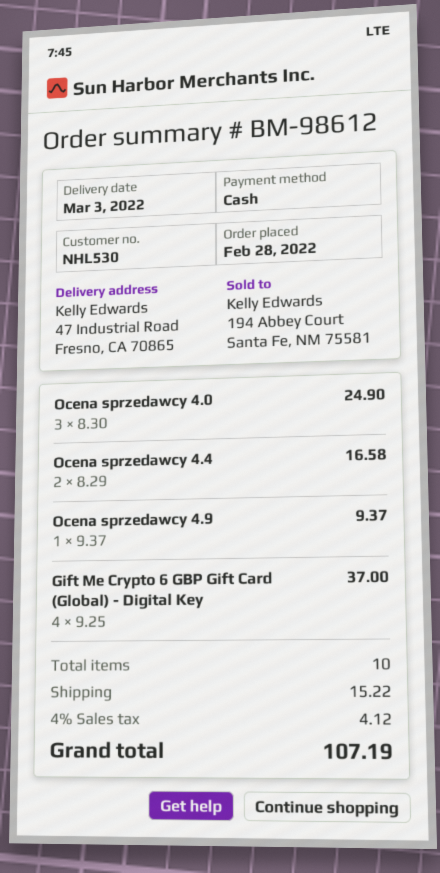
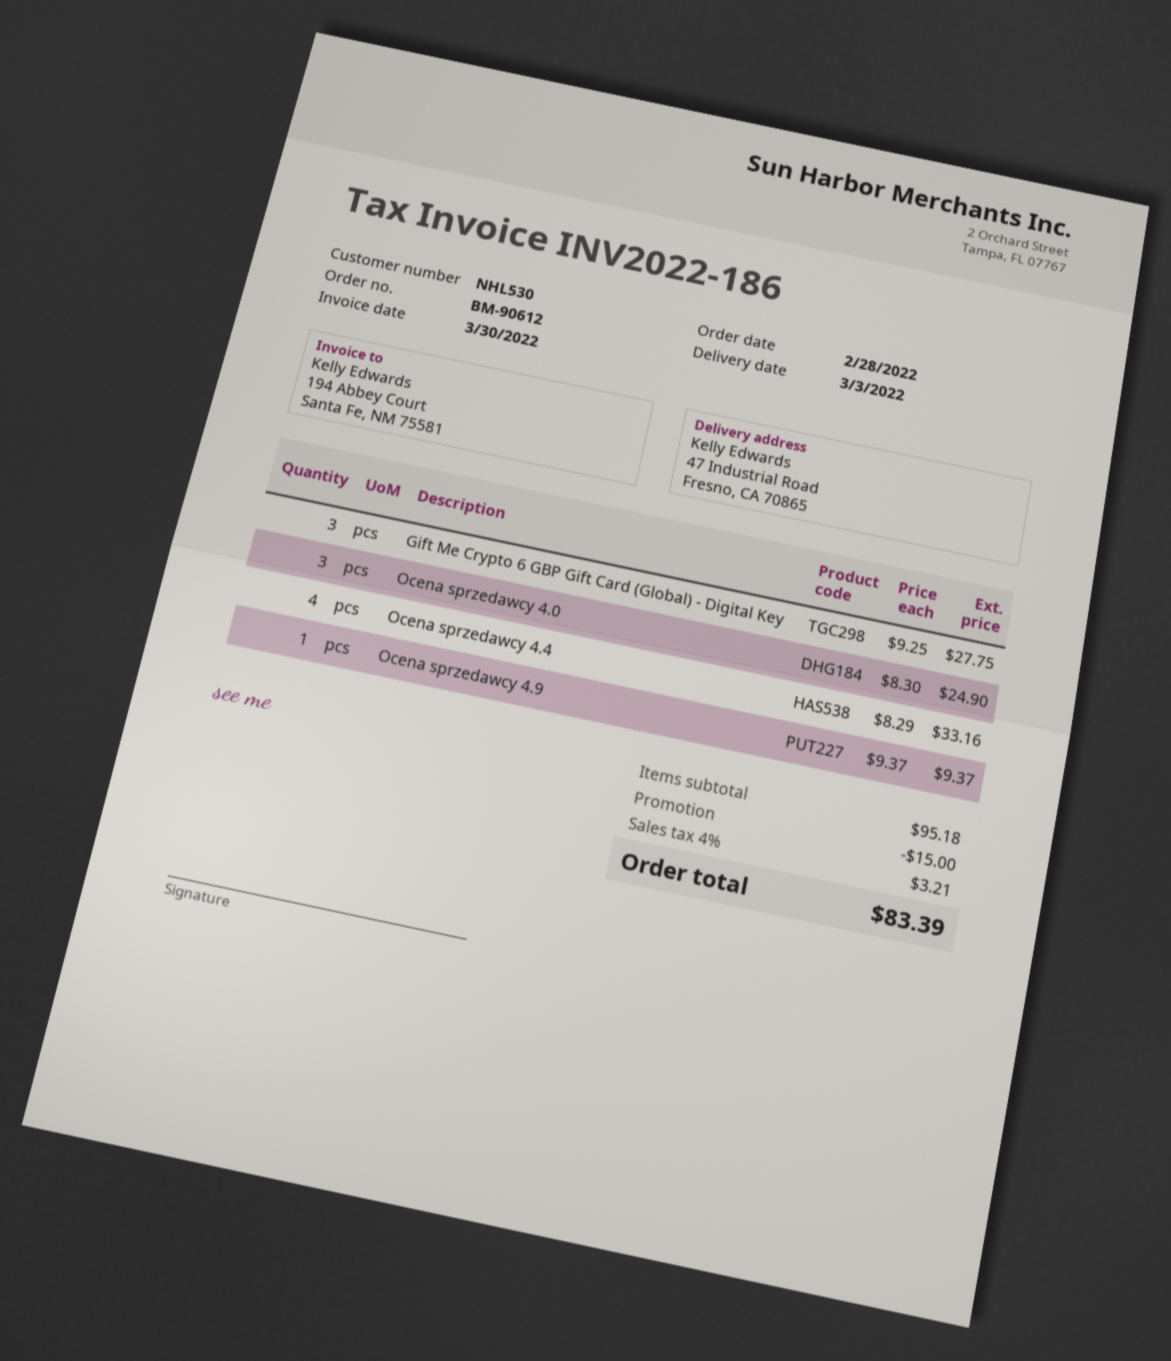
order number: BM-98612 -> BM-90612
Ocena sprzedawcy 4.4: 2 x 8.29 = 16.58 -> 4 x 8.29 = 33.16
Gift Me Crypto 6 GBP Gift Card (Global) - Digital Key: 4 x 9.25 = 37.00 -> 3 x 9.25 = 27.75
discount: none -> 15.00
shipping: 15.22 -> none
tax: 4% = 4.12 -> 4% = 3.21
total: 107.19 -> 83.39

